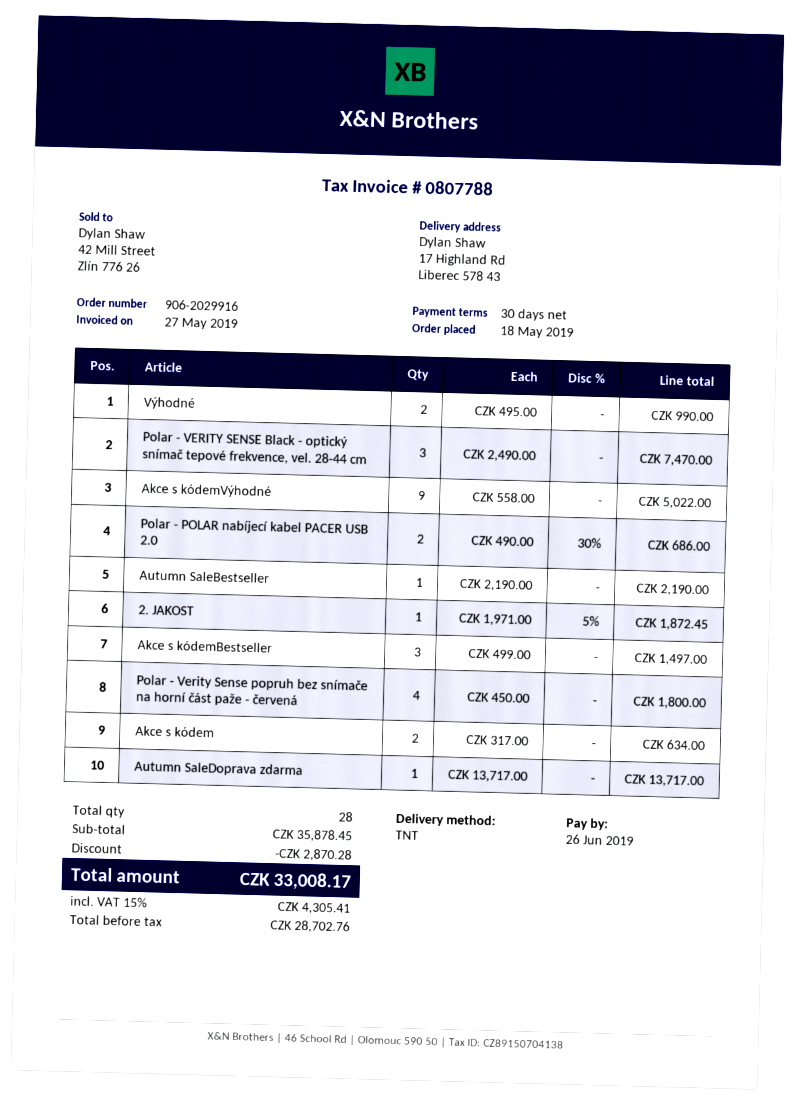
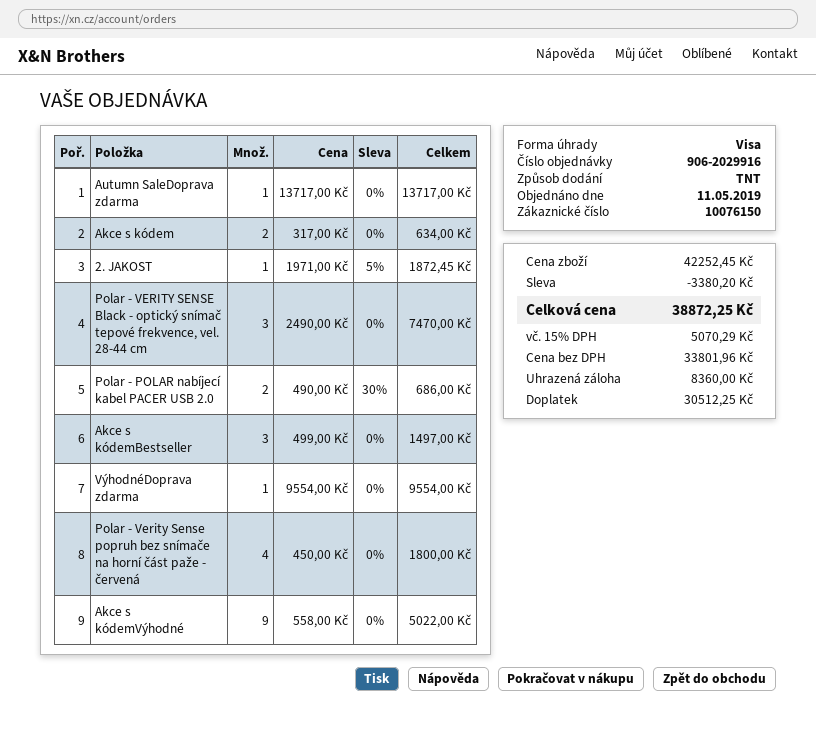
order date: 2019-05-18 -> 2019-05-11
Výhodné: 2 x 495.00 = 990.00 -> none
Autumn SaleBestseller: 1 x 2190.00 = 2190.00 -> none
VýhodnéDoprava zdarma: none -> 1 x 9554.00 = 9554.00
subtotal: 35878.45 -> 42252.45
discount: 2870.28 -> 3380.20
net: 28702.76 -> 33801.96
tax: 15% = 4305.41 -> 15% = 5070.29
total: 33008.17 -> 38872.25

